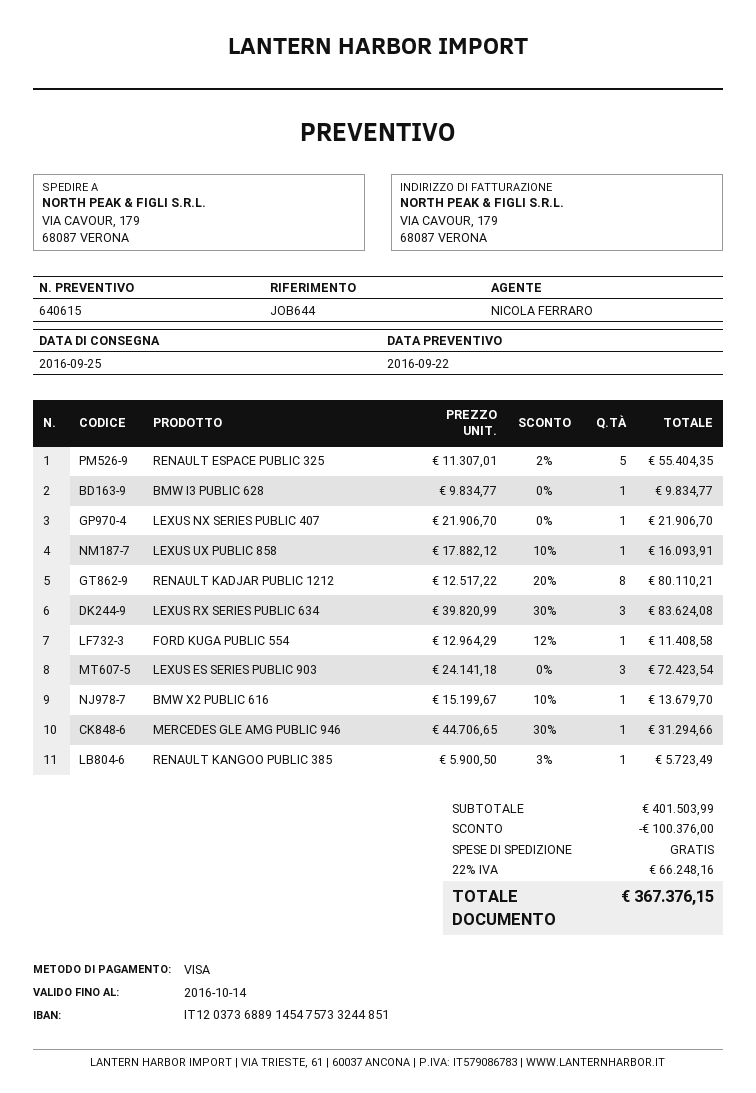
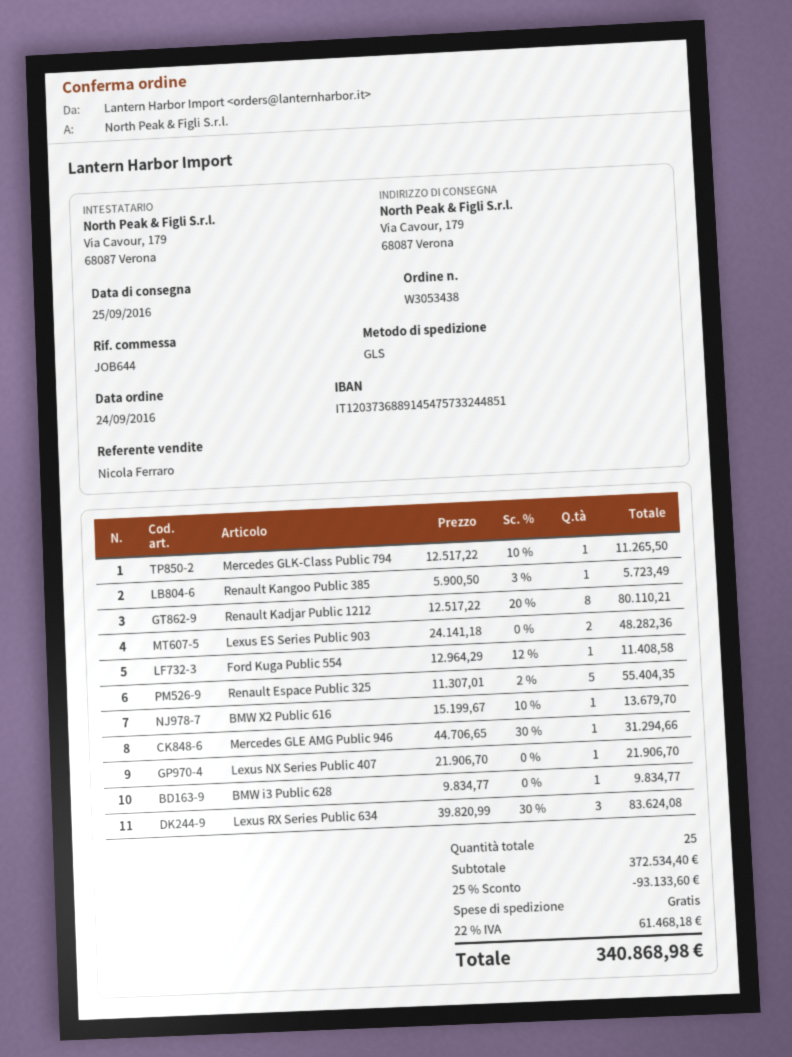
LEXUS UX PUBLIC 858: 1 x 17882.12 - 10% = 16093.91 -> none
LEXUS ES SERIES PUBLIC 903: 3 x 24141.18 = 72423.54 -> 2 x 24141.18 = 48282.36
Mercedes GLK-Class Public 794: none -> 1 x 12517.22 - 10% = 11265.50
subtotal: 401503.99 -> 372534.40
discount: 100376.00 -> 93133.60
tax: 22% = 66248.16 -> 22% = 61468.18
total: 367376.15 -> 340868.98

